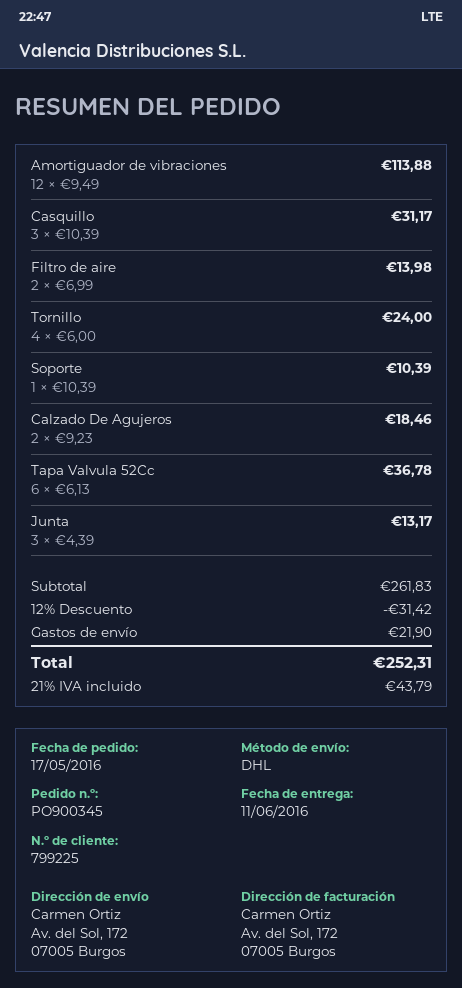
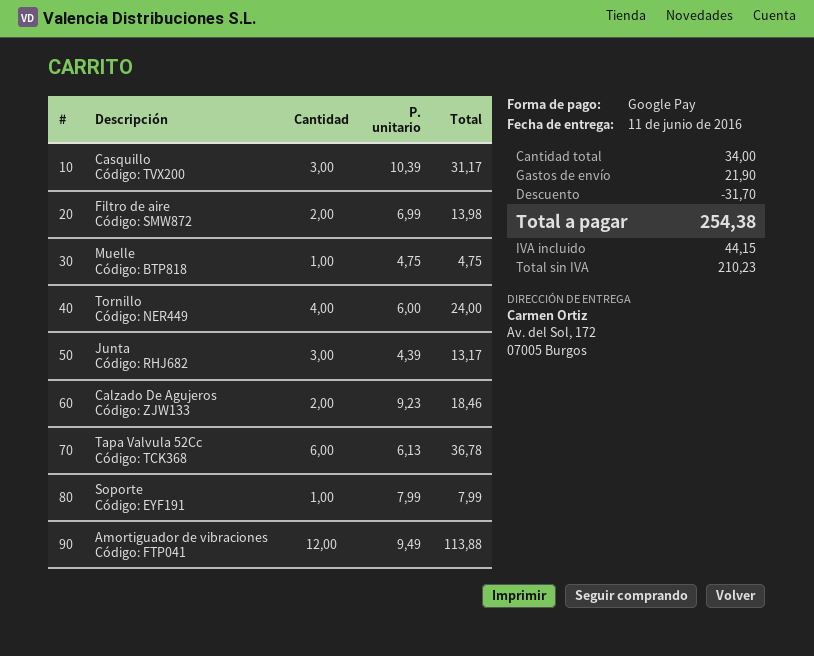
Soporte: 1 x 10.39 = 10.39 -> 1 x 7.99 = 7.99
Muelle: none -> 1 x 4.75 = 4.75
discount: 31.42 -> 31.70
tax: 43.79 -> 44.15
total: 252.31 -> 254.38

